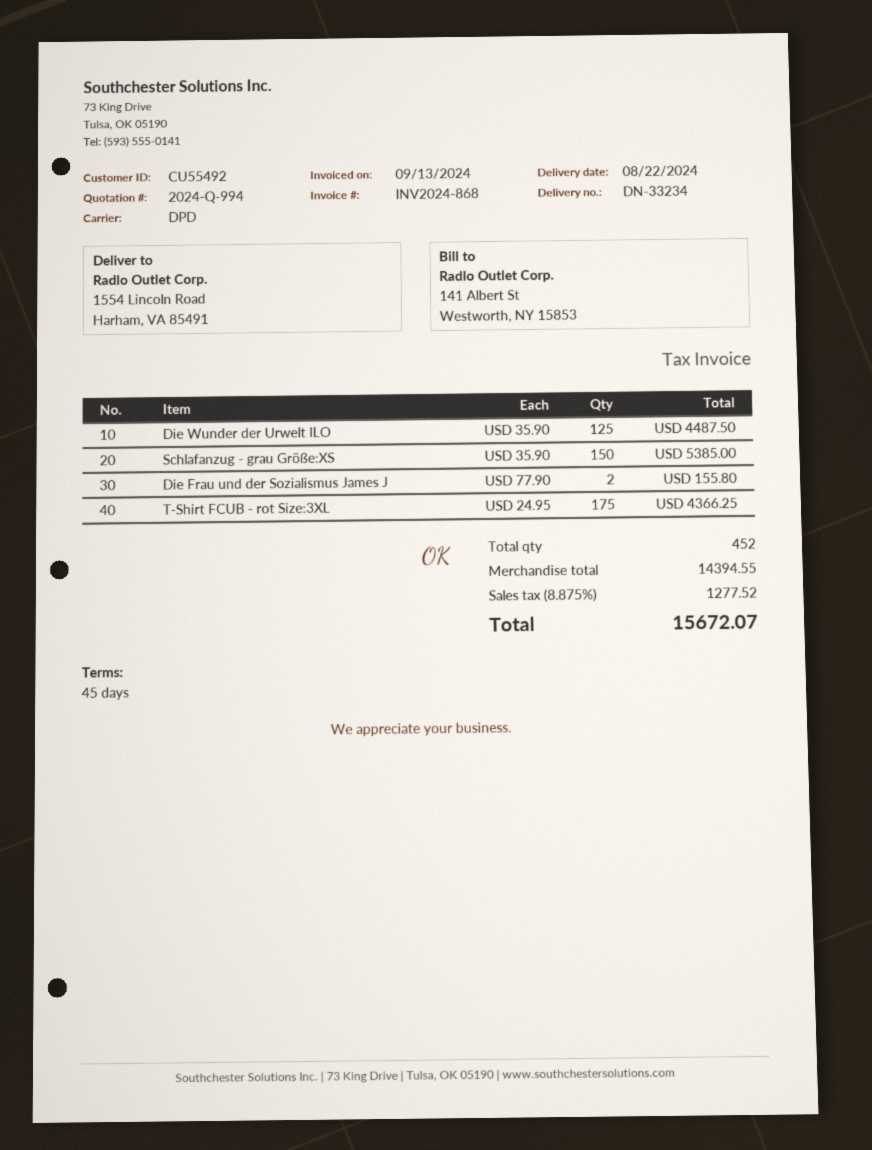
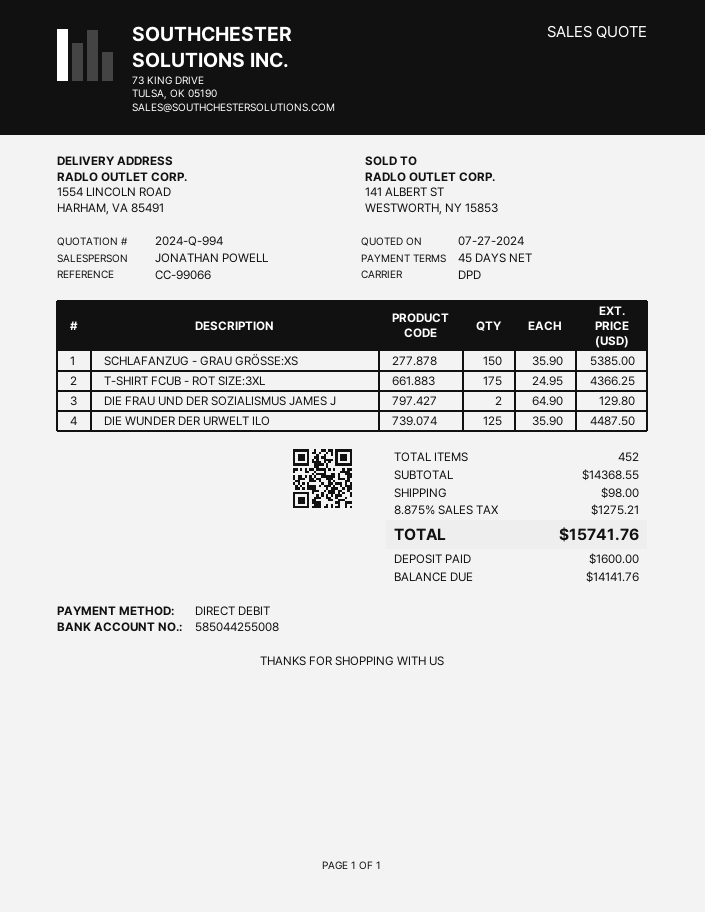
Die Frau und der Sozialismus James J: 2 x 77.90 = 155.80 -> 2 x 64.90 = 129.80
subtotal: 14394.55 -> 14368.55
shipping: none -> 98.00
tax: 8.875% = 1277.52 -> 8.875% = 1275.21
total: 15672.07 -> 15741.76

